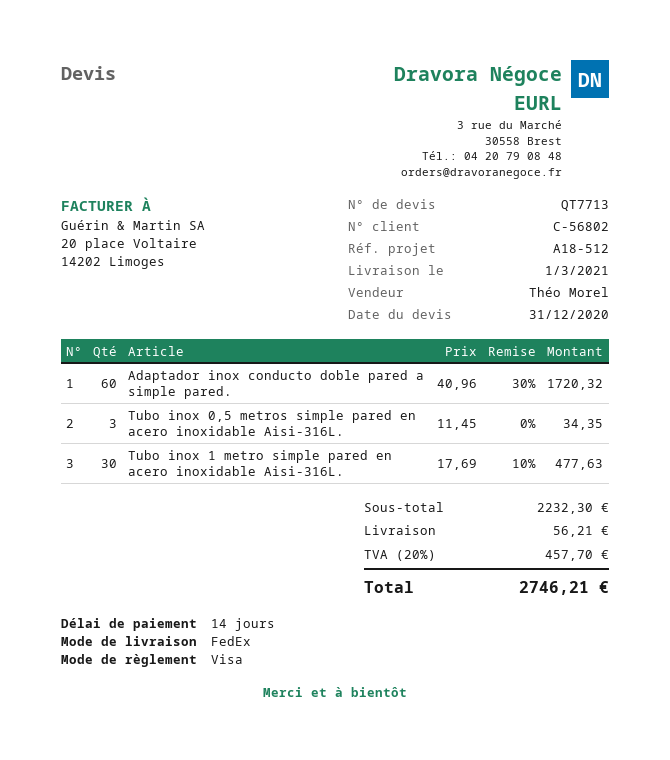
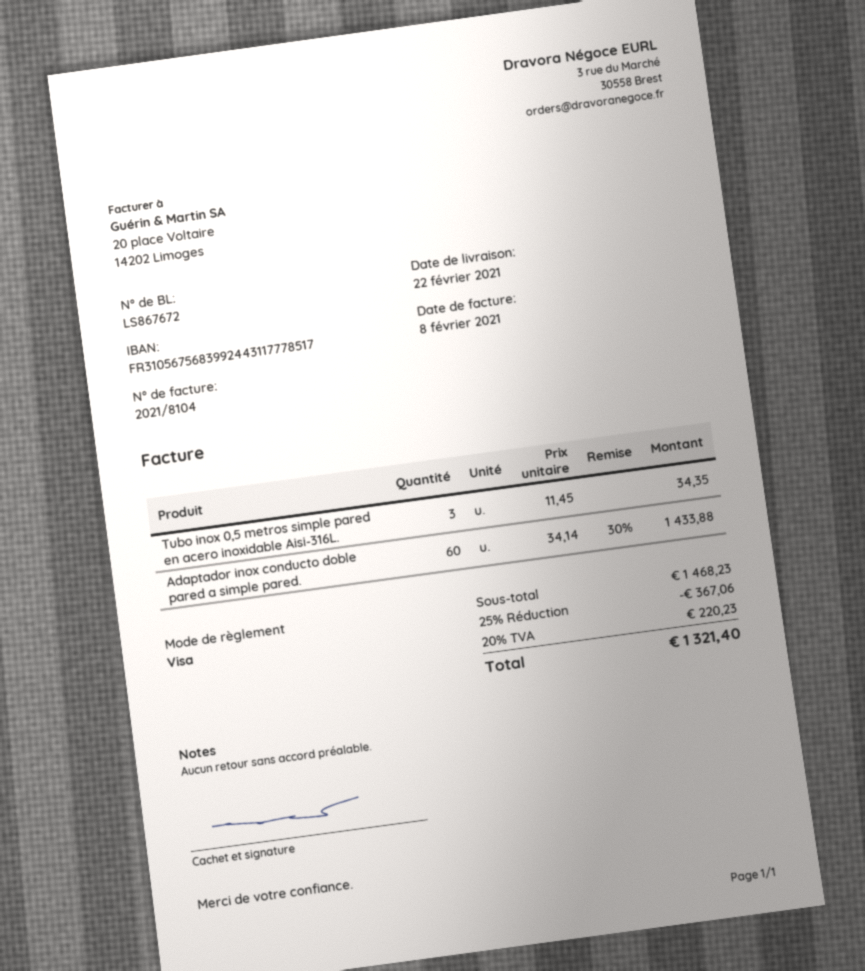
delivery date: 2021-03-01 -> 2021-02-22
Adaptador inox conducto doble pared a simple pared.: 60 x 40.96 - 30% = 1720.32 -> 60 x 34.14 - 30% = 1433.88
Tubo inox 1 metro simple pared en acero inoxidable Aisi-316L.: 30 x 17.69 - 10% = 477.63 -> none
subtotal: 2232.30 -> 1468.23
discount: none -> 25% = 367.06
shipping: 56.21 -> none
tax: 20% = 457.70 -> 20% = 220.23
total: 2746.21 -> 1321.40

